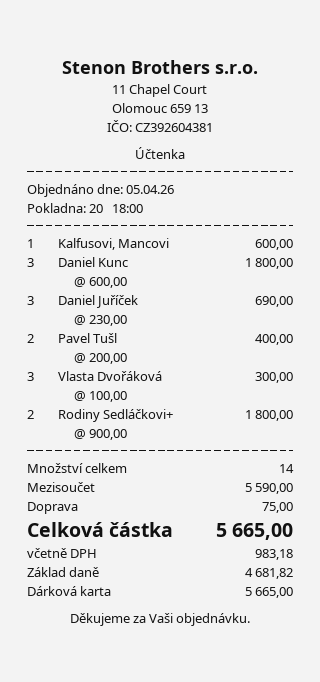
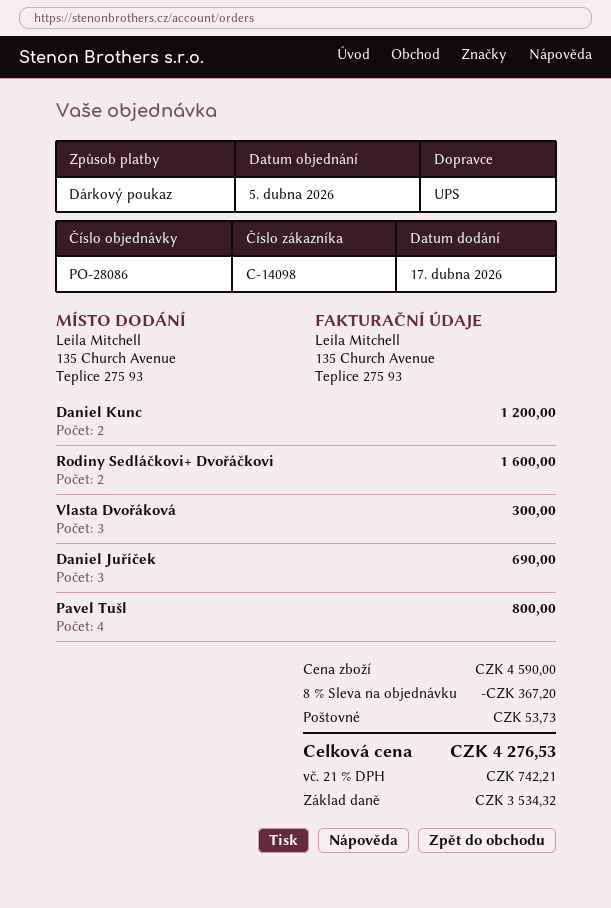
Kalfusovi, Mancovi: 1 for 600.00 -> none
Daniel Kunc: 3 for 1800.00 -> 2 for 1200.00
Pavel Tušl: 2 for 400.00 -> 4 for 800.00
Rodiny Sedláčkovi+: 2 for 1800.00 -> 2 for 1600.00
subtotal: 5590.00 -> 4590.00
discount: none -> 8% = 367.20
shipping: 75.00 -> 53.73
net: 4681.82 -> 3534.32
tax: 983.18 -> 742.21
total: 5665.00 -> 4276.53

